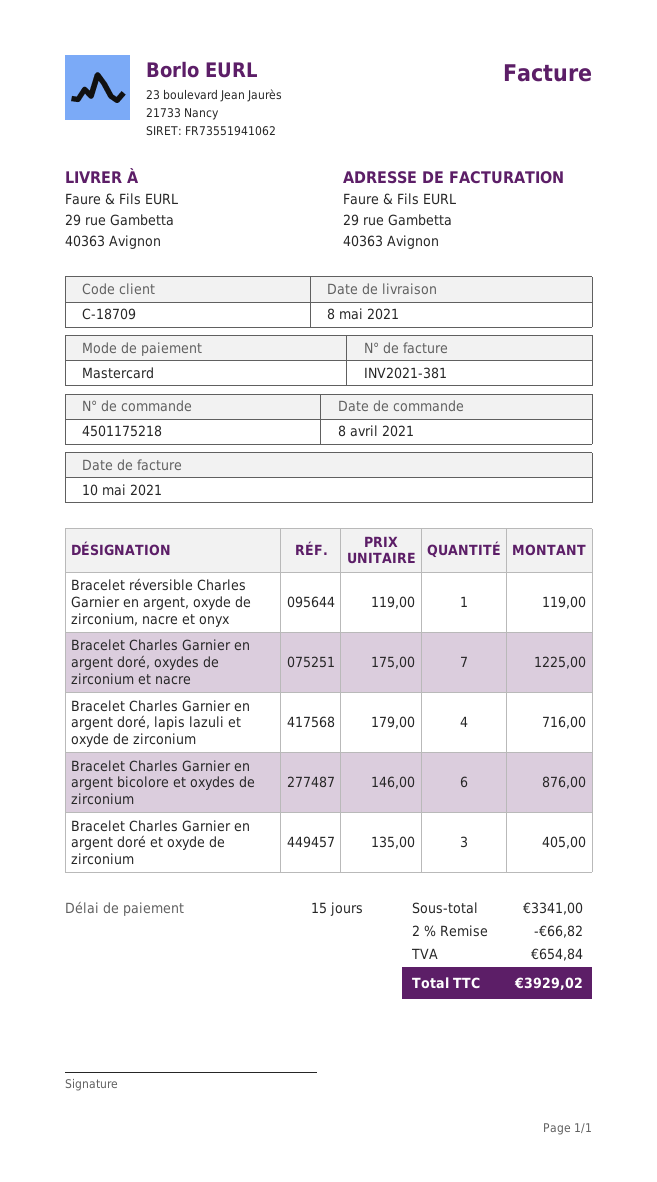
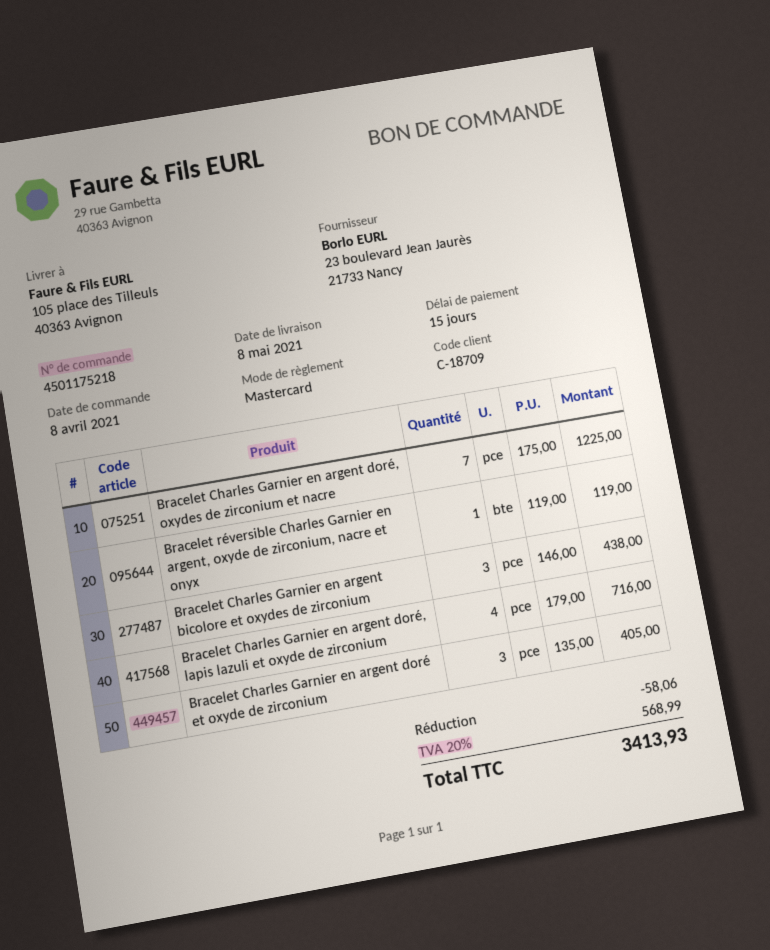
ship to: 29 rue Gambetta, 40363 Avignon -> 105 place des Tilleuls, 40363 Avignon
Bracelet Charles Garnier en argent bicolore et oxydes de zirconium: 6 x 146.00 = 876.00 -> 3 x 146.00 = 438.00
discount: 66.82 -> 58.06
tax: 654.84 -> 568.99
total: 3929.02 -> 3413.93

